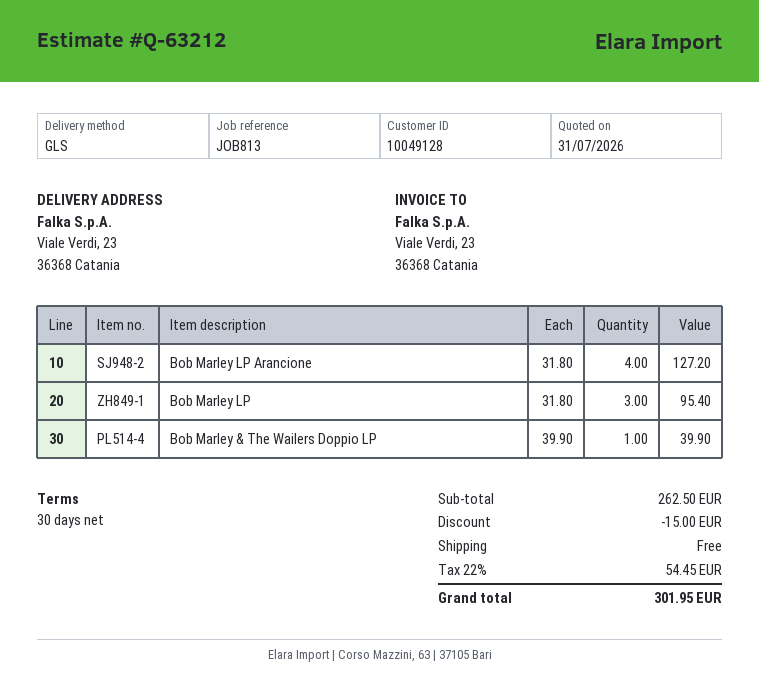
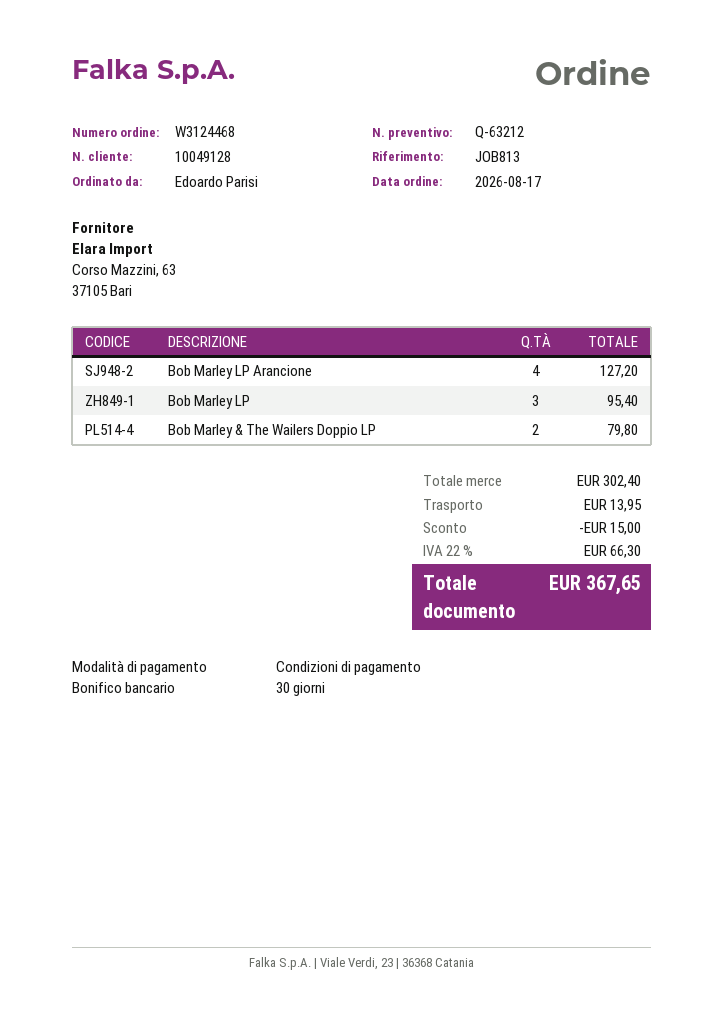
Bob Marley & The Wailers Doppio LP: 1 for 39.90 -> 2 for 79.80
subtotal: 262.50 -> 302.40
shipping: 0.00 -> 13.95
tax: 22% = 54.45 -> 22% = 66.30
total: 301.95 -> 367.65

